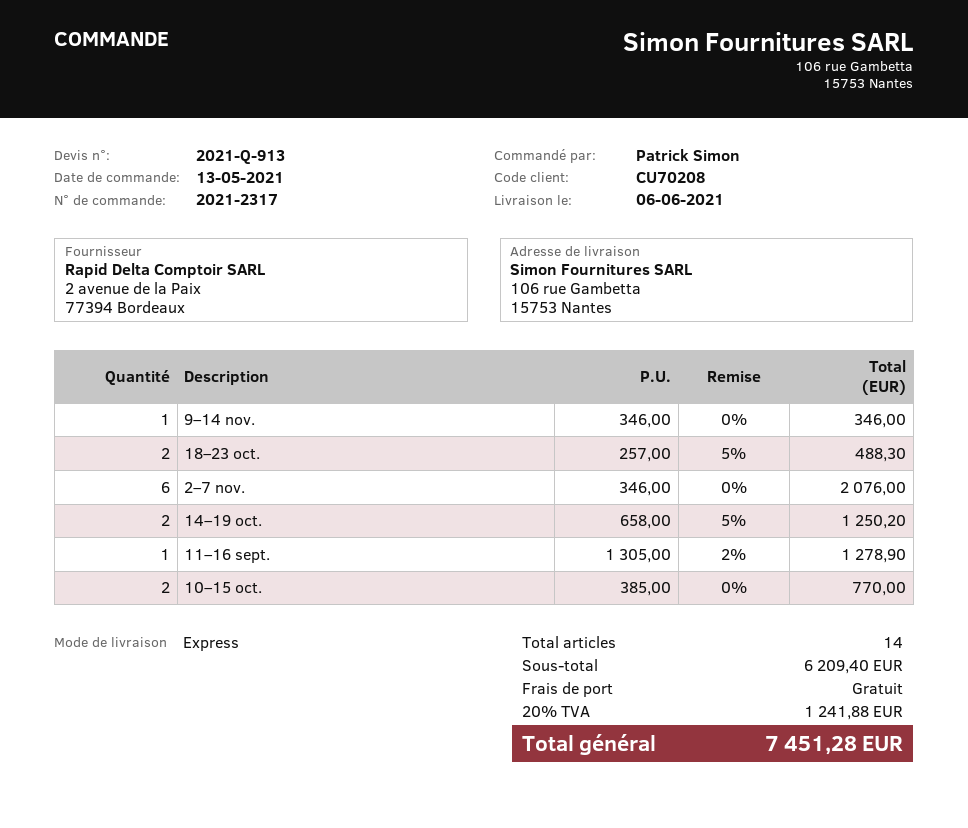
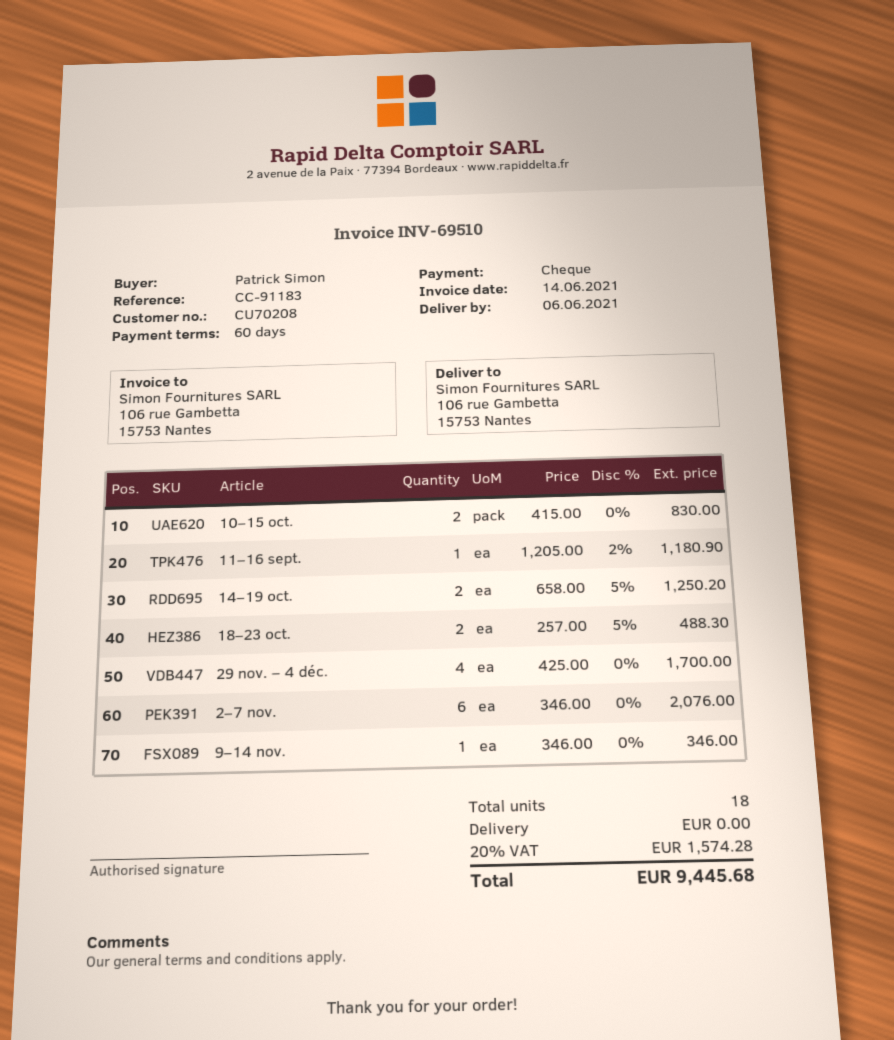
11–16 sept.: 1 x 1305.00 - 2% = 1278.90 -> 1 x 1205.00 - 2% = 1180.90
10–15 oct.: 2 x 385.00 = 770.00 -> 2 x 415.00 = 830.00
29 nov. – 4 déc.: none -> 4 x 425.00 = 1700.00
total quantity: 14 -> 18
tax: 20% = 1241.88 -> 20% = 1574.28
total: 7451.28 -> 9445.68

